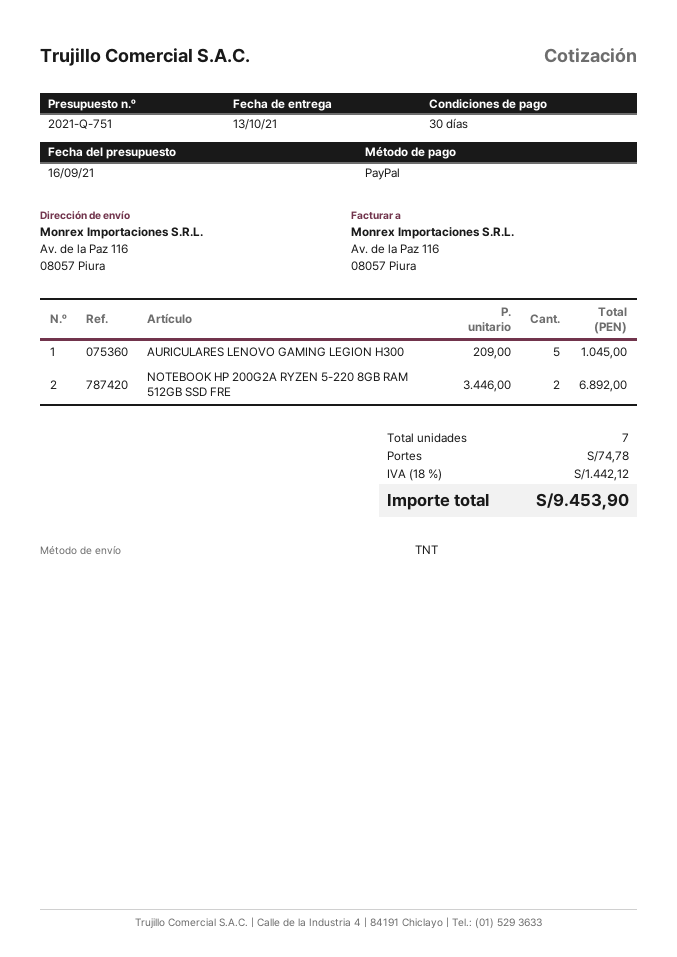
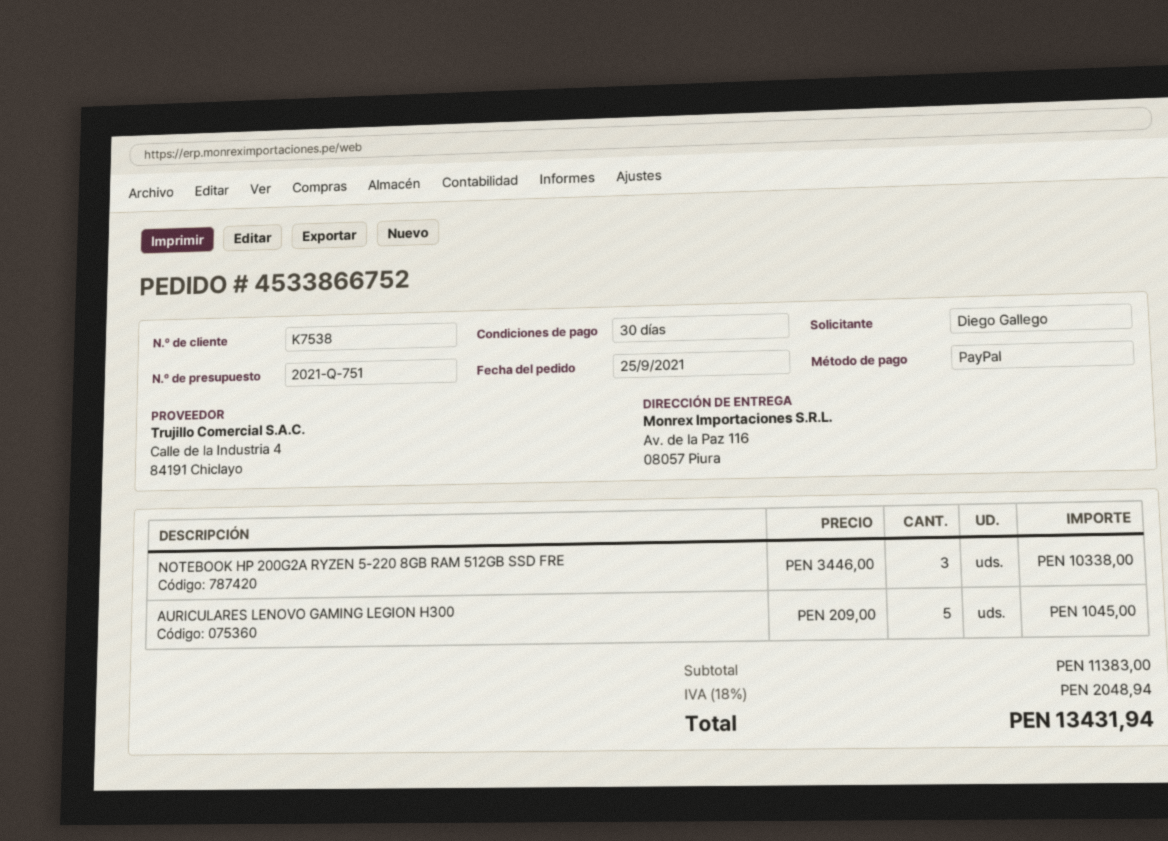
NOTEBOOK HP 200G2A RYZEN 5-220 8GB RAM 512GB SSD FRE: 2 x 3446.00 = 6892.00 -> 3 x 3446.00 = 10338.00
shipping: 74.78 -> none
tax: 18% = 1442.12 -> 18% = 2048.94
total: 9453.90 -> 13431.94

